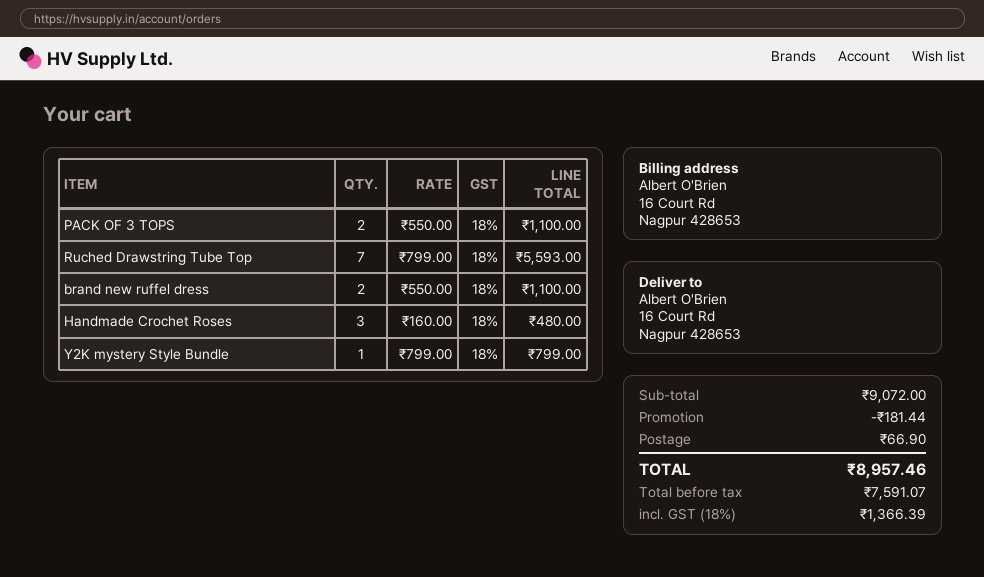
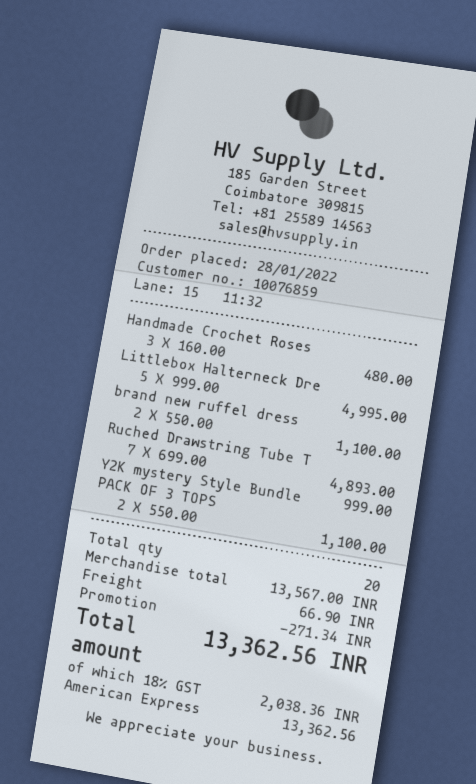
Ruched Drawstring Tube Top: 7 x 799.00 = 5593.00 -> 7 x 699.00 = 4893.00
Y2K mystery Style Bundle: 1 x 799.00 = 799.00 -> 1 x 999.00 = 999.00
Littlebox Halterneck Dre: none -> 5 x 999.00 = 4995.00
subtotal: 9072.00 -> 13567.00
discount: 181.44 -> 271.34
tax: 18% = 1366.39 -> 18% = 2038.36
total: 8957.46 -> 13362.56

